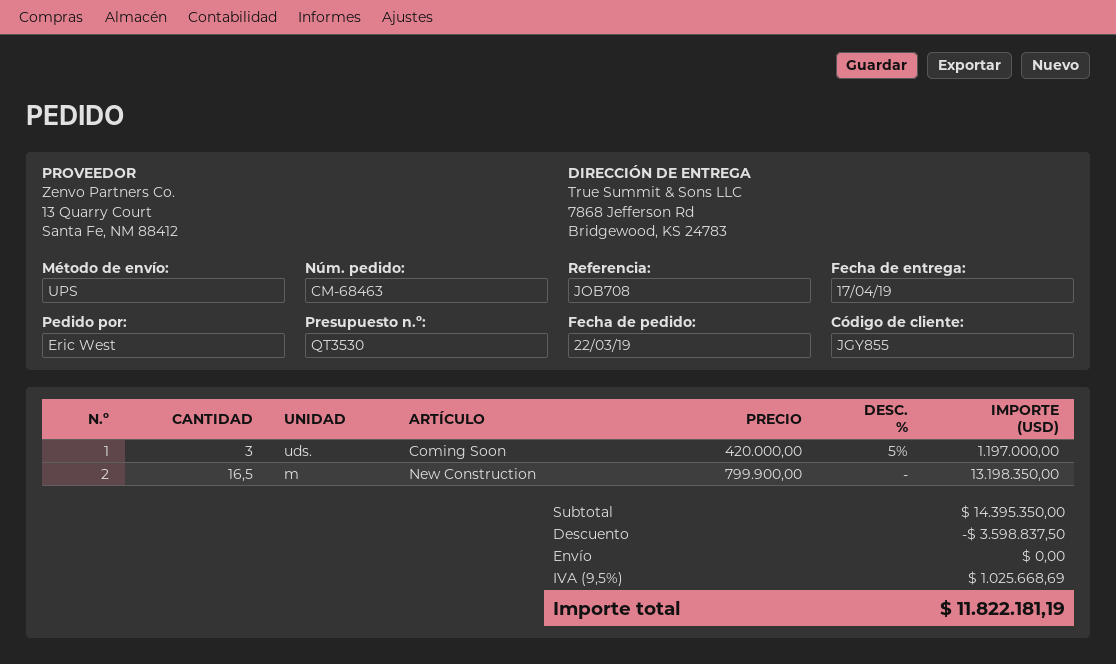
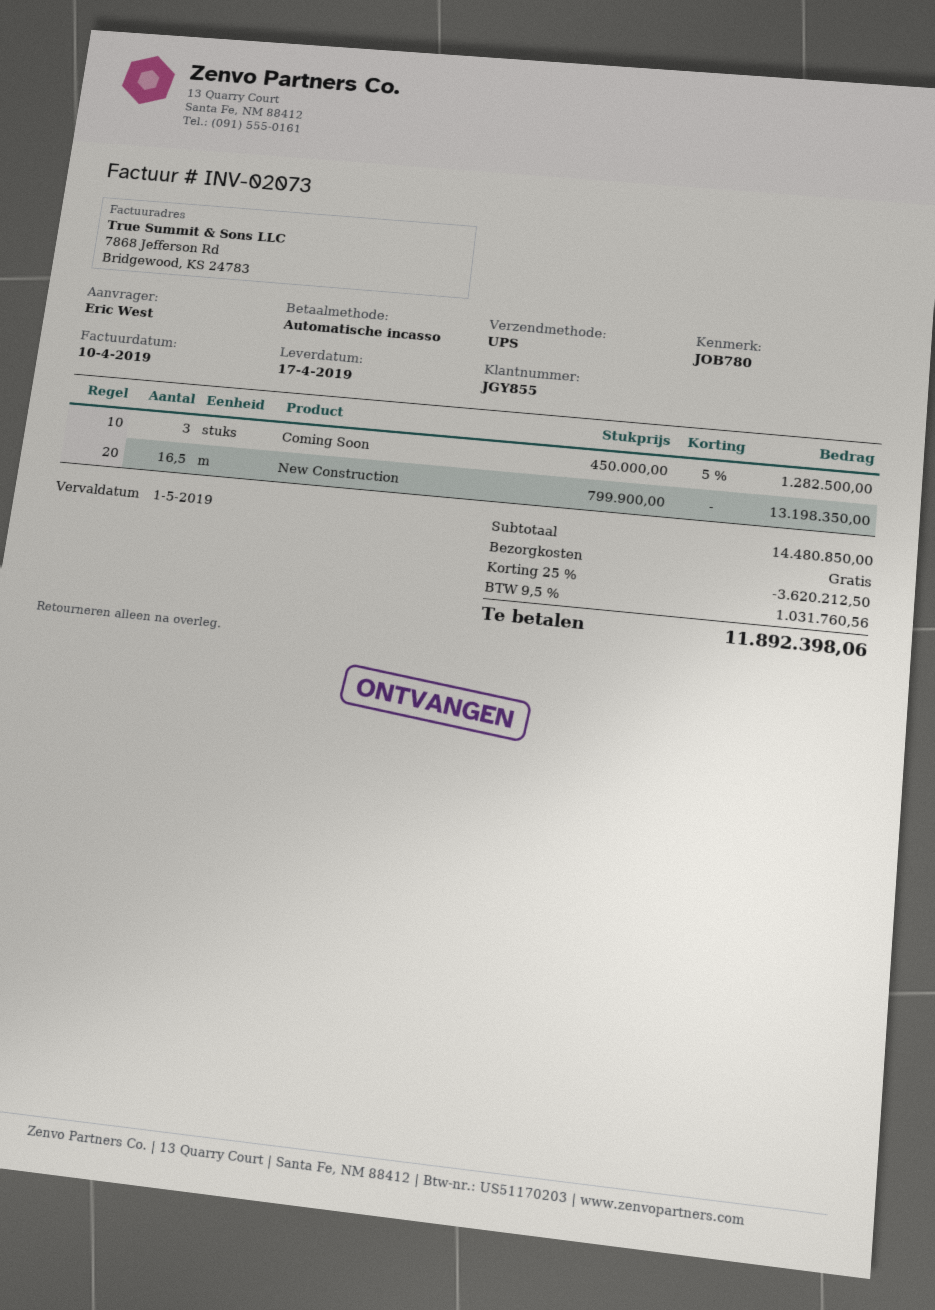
reference: JOB708 -> JOB780
Coming Soon: 3 x 420000.00 - 5% = 1197000.00 -> 3 x 450000.00 - 5% = 1282500.00
subtotal: 14395350.00 -> 14480850.00
discount: 3598837.50 -> 3620212.50
tax: 9.5% = 1025668.69 -> 9.5% = 1031760.56
total: 11822181.19 -> 11892398.06

